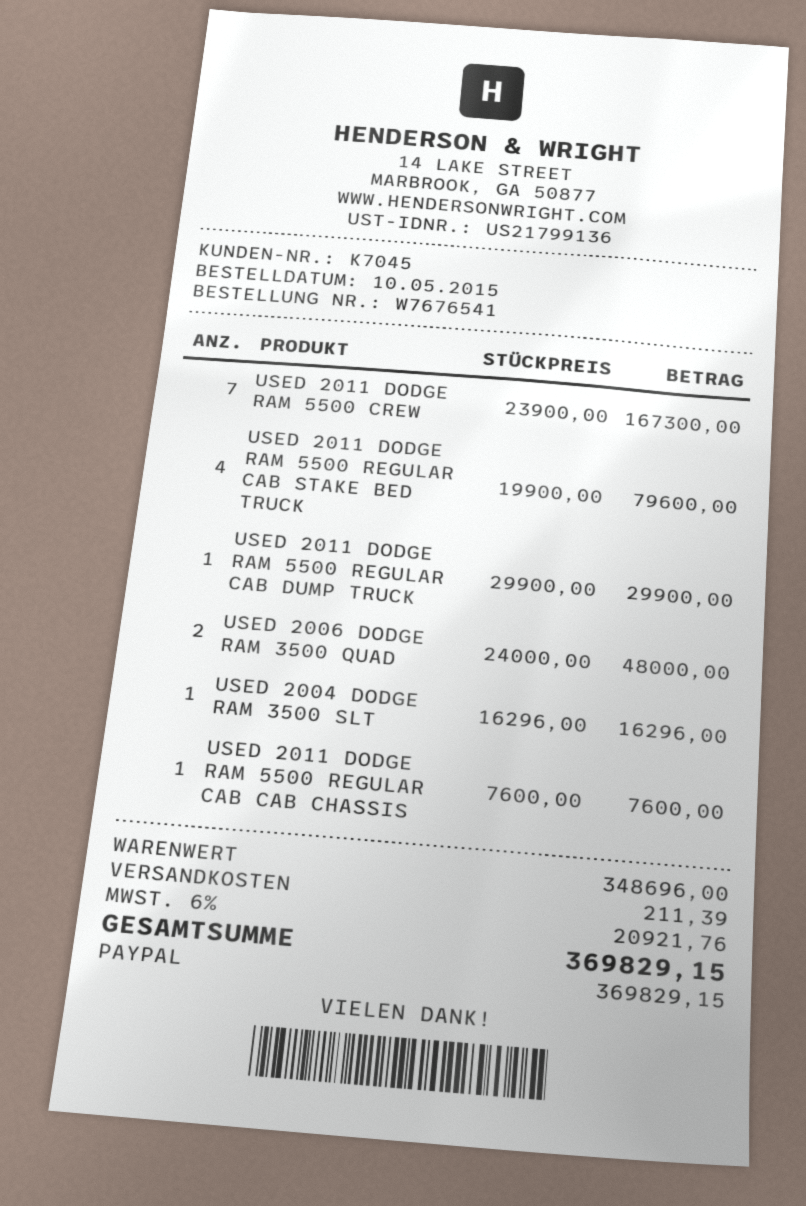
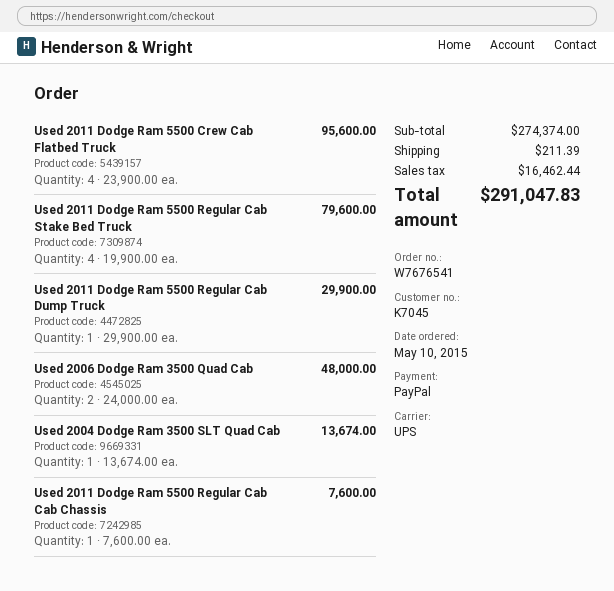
USED 2011 DODGE RAM 5500 CREW: 7 x 23900.00 = 167300.00 -> 4 x 23900.00 = 95600.00
USED 2004 DODGE RAM 3500 SLT: 1 x 16296.00 = 16296.00 -> 1 x 13674.00 = 13674.00
subtotal: 348696.00 -> 274374.00
tax: 20921.76 -> 16462.44
total: 369829.15 -> 291047.83

